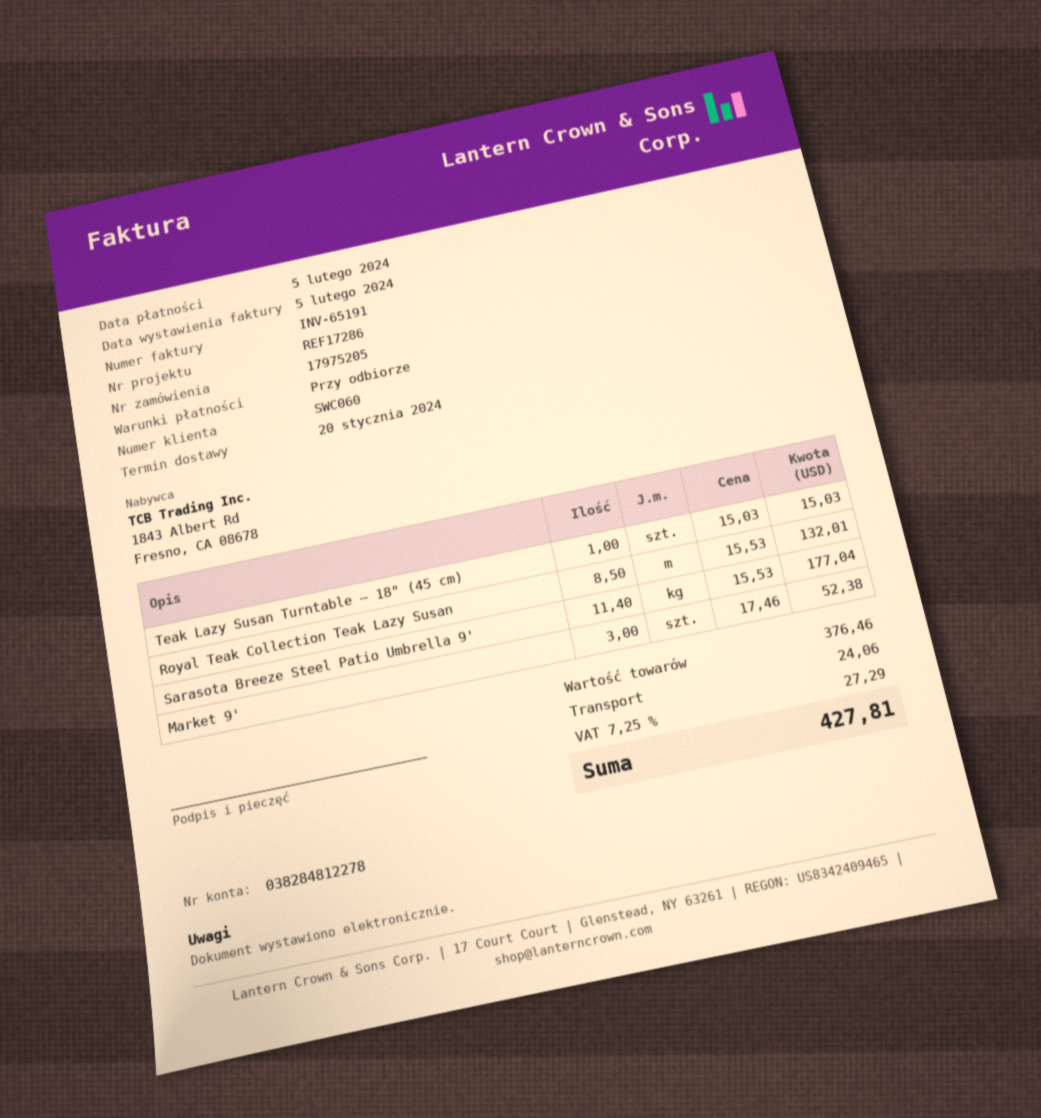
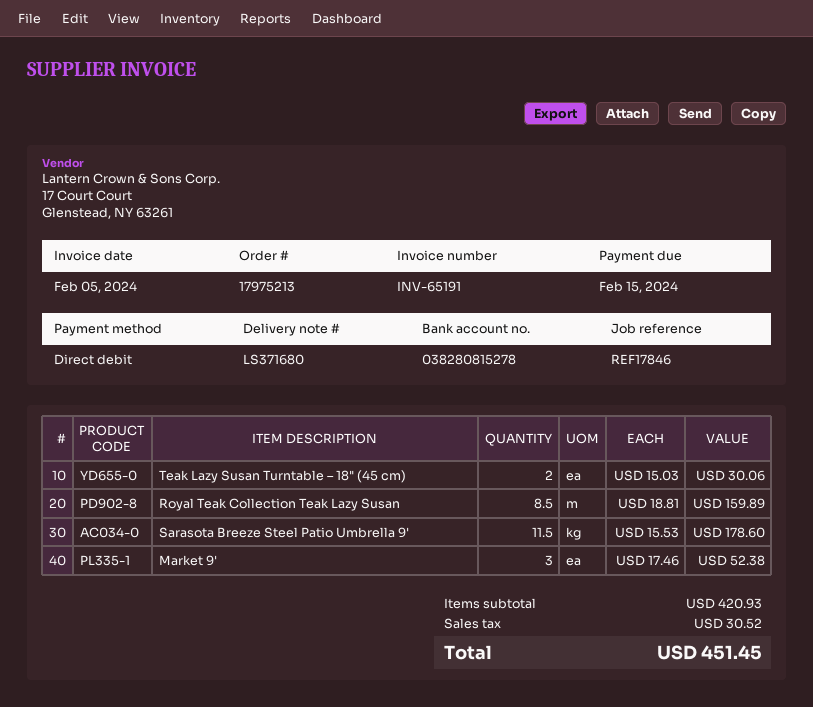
order number: 17975205 -> 17975213
due date: 2024-02-05 -> 2024-02-15
reference: REF17286 -> REF17846
bank account: 038284812278 -> 038280815278
Teak Lazy Susan Turntable – 18" (45 cm): 1 x 15.03 = 15.03 -> 2 x 15.03 = 30.06
Royal Teak Collection Teak Lazy Susan: 8.5 x 15.53 = 132.01 -> 8.5 x 18.81 = 159.89
Sarasota Breeze Steel Patio Umbrella 9': 11.4 x 15.53 = 177.04 -> 11.5 x 15.53 = 178.60
subtotal: 376.46 -> 420.93
shipping: 24.06 -> none
tax: 27.29 -> 30.52
total: 427.81 -> 451.45

